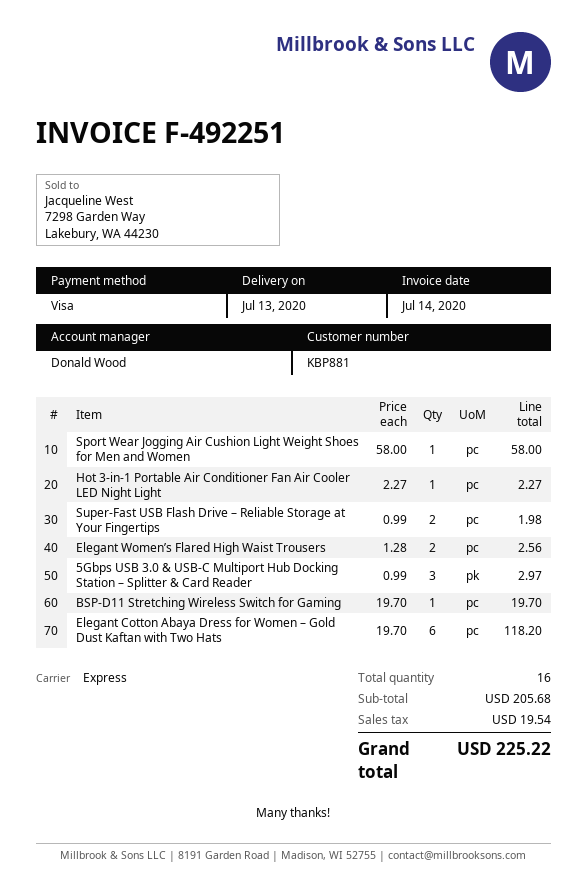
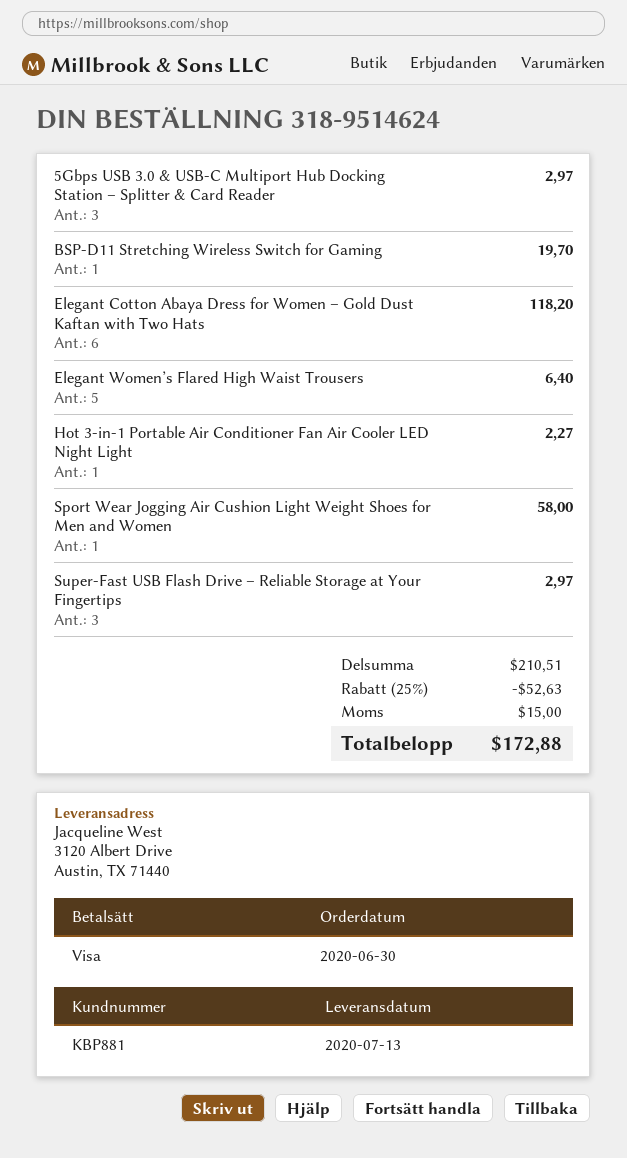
Super-Fast USB Flash Drive – Reliable Storage at Your Fingertips: 2 for 1.98 -> 3 for 2.97
Elegant Women’s Flared High Waist Trousers: 2 for 2.56 -> 5 for 6.40
subtotal: 205.68 -> 210.51
discount: none -> 25% = 52.63
tax: 19.54 -> 15.00
total: 225.22 -> 172.88

